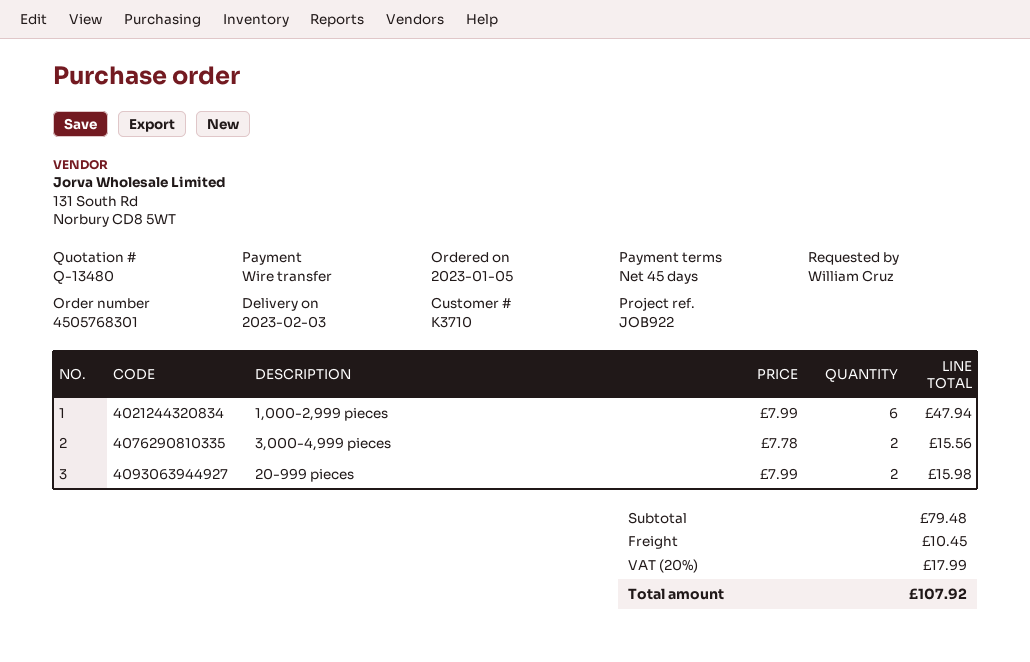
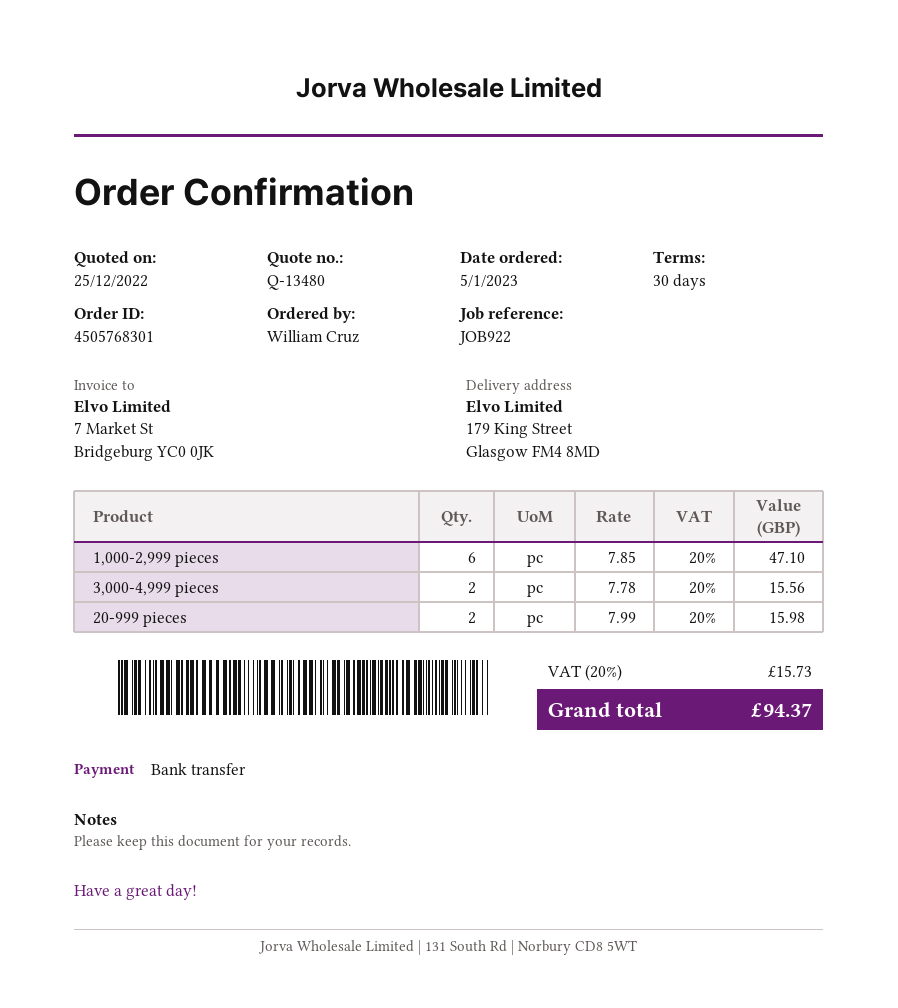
payment terms: 45 days -> 30 days
1,000-2,999 pieces: 6 x 7.99 = 47.94 -> 6 x 7.85 = 47.10
shipping: 10.45 -> none
tax: 20% = 17.99 -> 20% = 15.73
total: 107.92 -> 94.37

